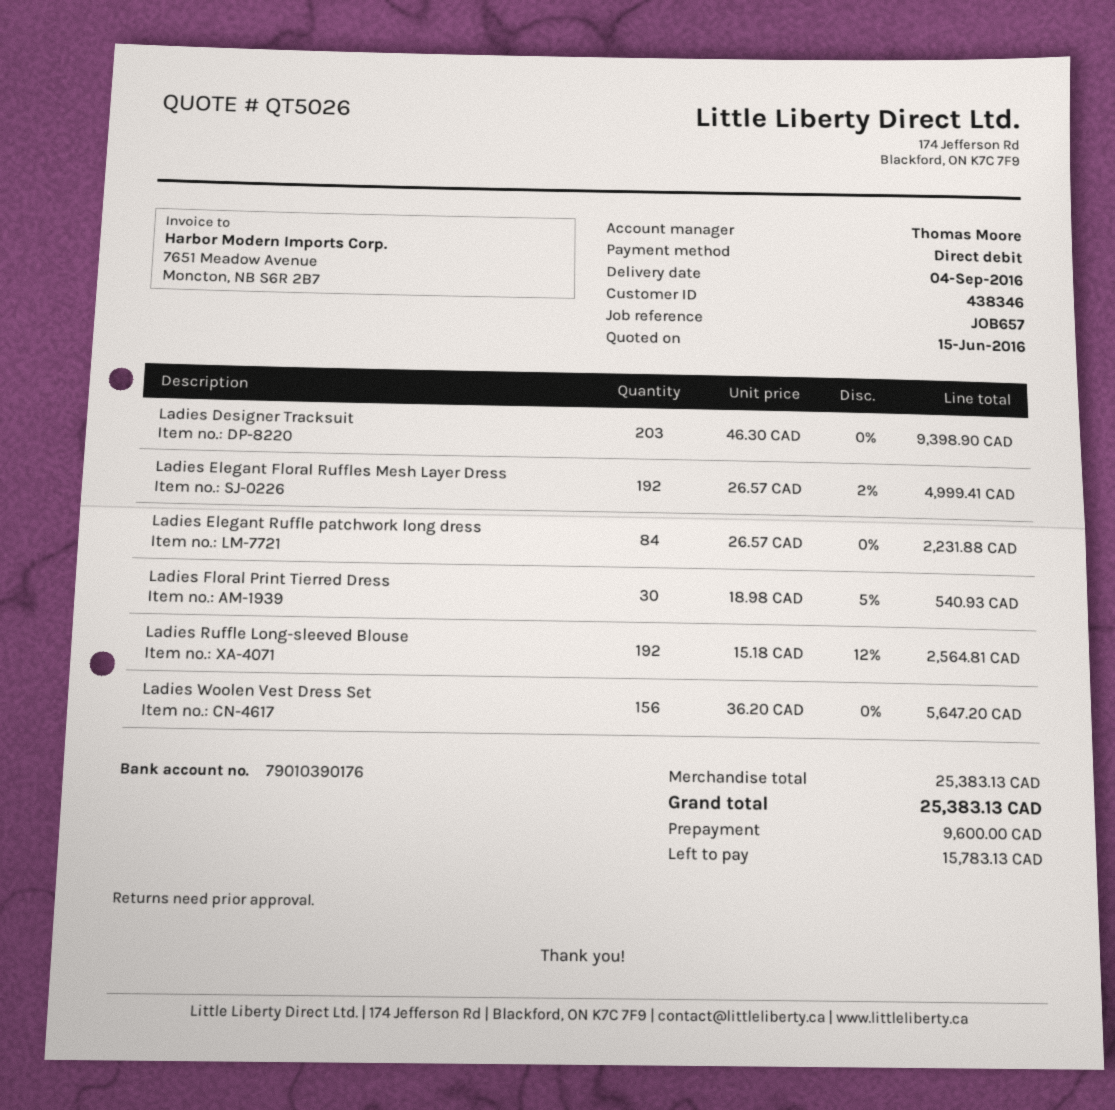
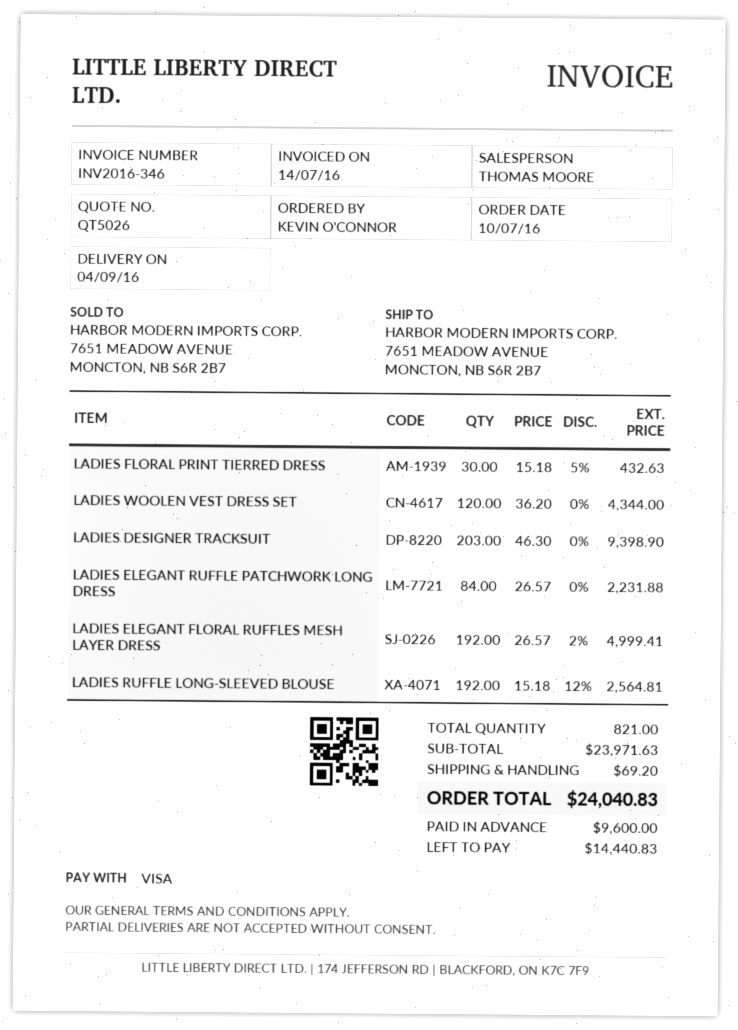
payment method: direct debit -> Visa
Ladies Floral Print Tierred Dress: 30 x 18.98 - 5% = 540.93 -> 30 x 15.18 - 5% = 432.63
Ladies Woolen Vest Dress Set: 156 x 36.20 = 5647.20 -> 120 x 36.20 = 4344.00
subtotal: 25383.13 -> 23971.63
shipping: none -> 69.20
total: 25383.13 -> 24040.83
balance: 15783.13 -> 14440.83

